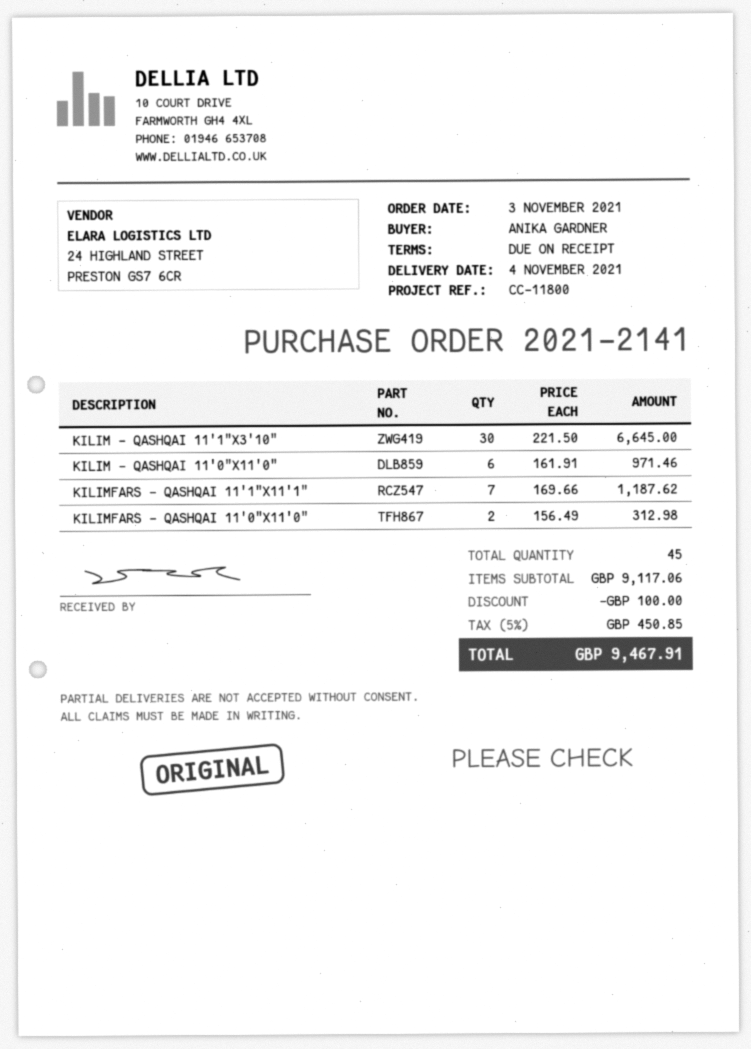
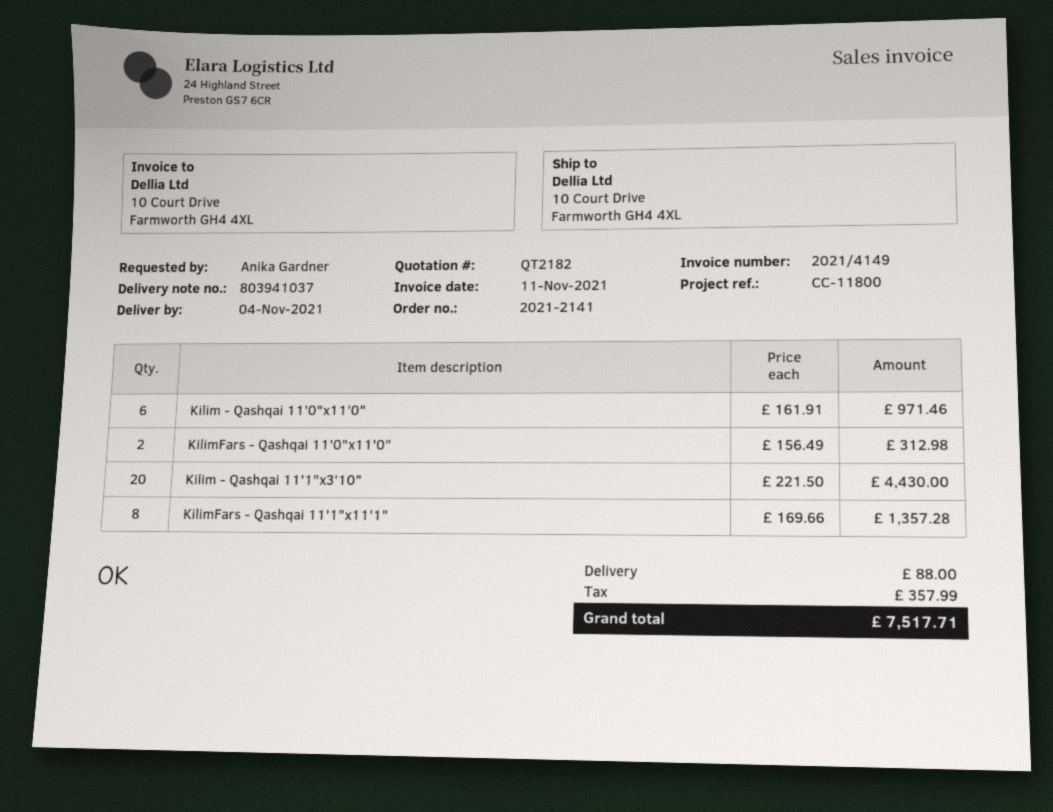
KILIM - QASHQAI 11'1"X3'10": 30 x 221.50 = 6645.00 -> 20 x 221.50 = 4430.00
KILIMFARS - QASHQAI 11'1"X11'1": 7 x 169.66 = 1187.62 -> 8 x 169.66 = 1357.28
discount: 100.00 -> none
shipping: none -> 88.00
tax: 450.85 -> 357.99
total: 9467.91 -> 7517.71

